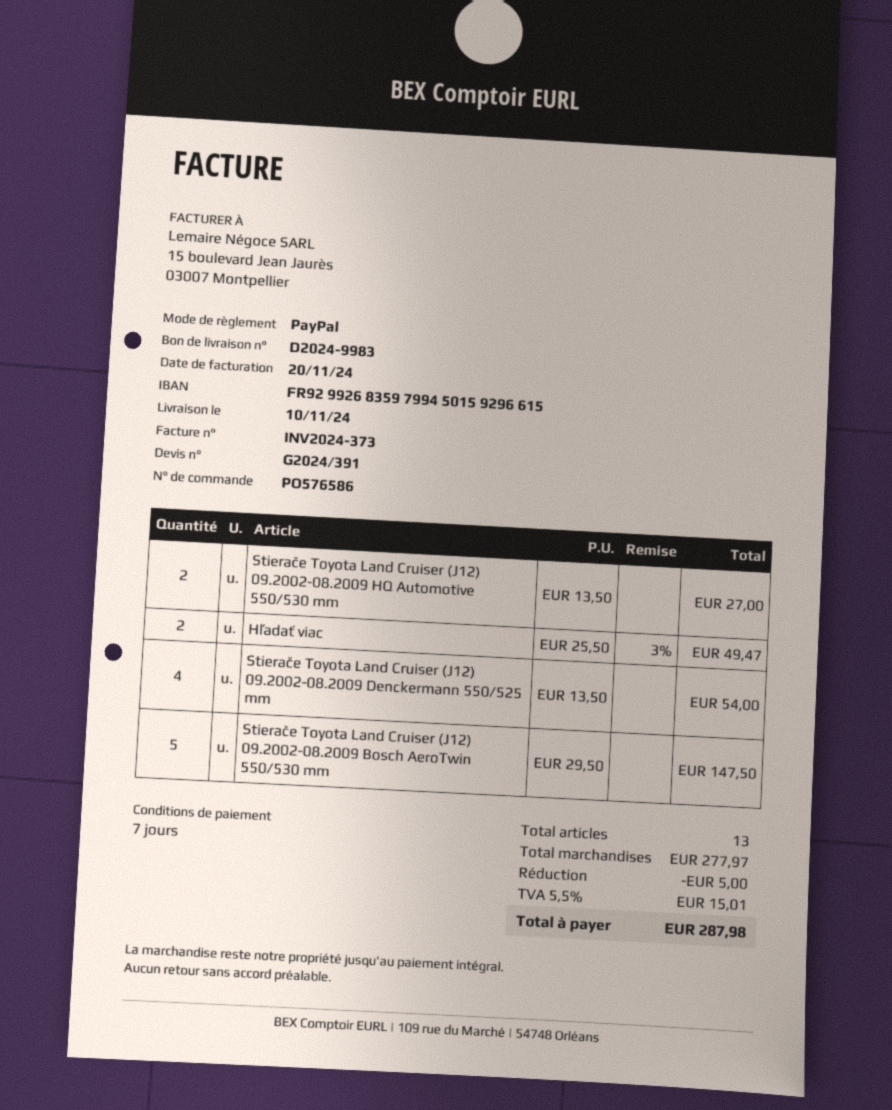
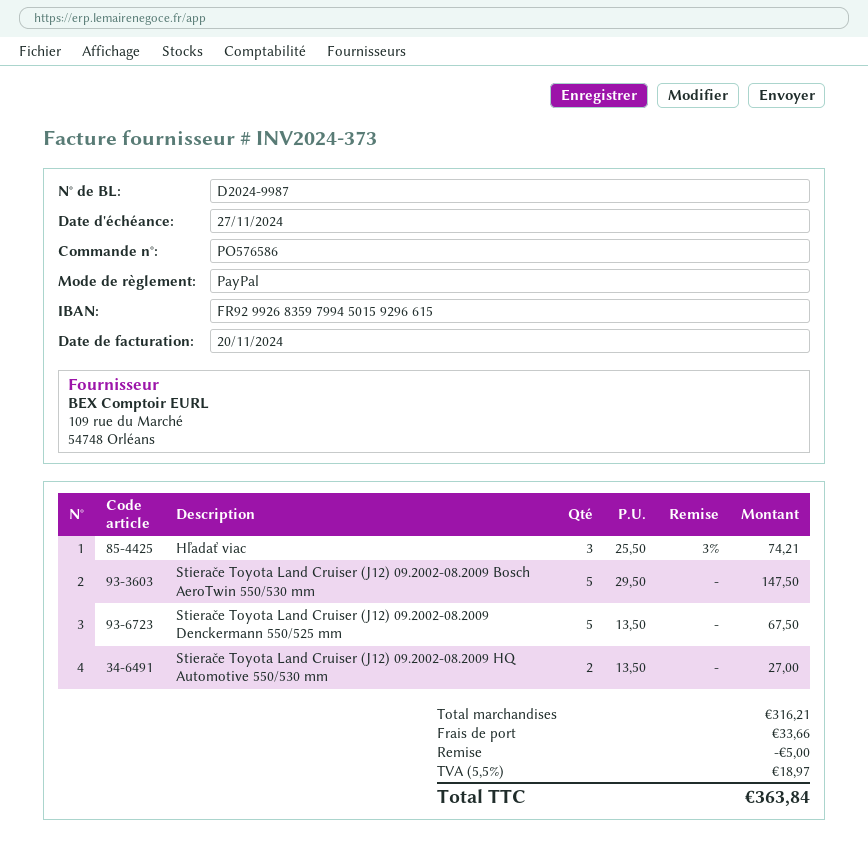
delivery note number: D2024-9983 -> D2024-9987
Hľadať viac: 2 x 25.50 - 3% = 49.47 -> 3 x 25.50 - 3% = 74.21
Stierače Toyota Land Cruiser (J12) 09.2002-08.2009 Denckermann 550/525 mm: 4 x 13.50 = 54.00 -> 5 x 13.50 = 67.50
subtotal: 277.97 -> 316.21
shipping: none -> 33.66
tax: 5.5% = 15.01 -> 5.5% = 18.97
total: 287.98 -> 363.84

